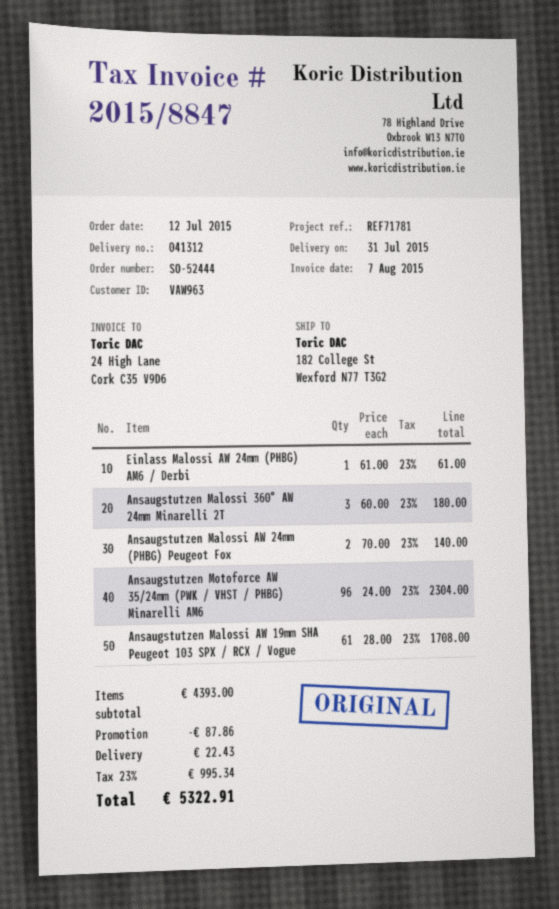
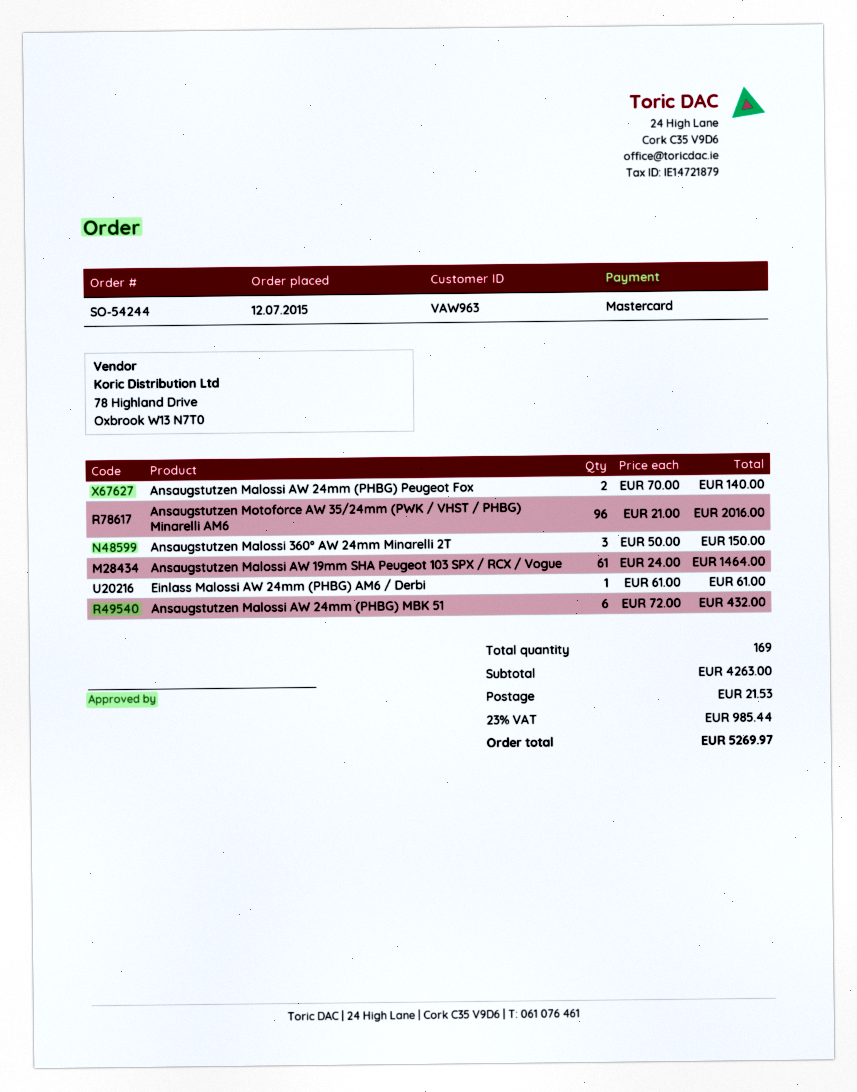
order number: SO-52444 -> SO-54244
Ansaugstutzen Malossi 360° AW 24mm Minarelli 2T: 3 x 60.00 = 180.00 -> 3 x 50.00 = 150.00
Ansaugstutzen Motoforce AW 35/24mm (PWK / VHST / PHBG) Minarelli AM6: 96 x 24.00 = 2304.00 -> 96 x 21.00 = 2016.00
Ansaugstutzen Malossi AW 19mm SHA Peugeot 103 SPX / RCX / Vogue: 61 x 28.00 = 1708.00 -> 61 x 24.00 = 1464.00
Ansaugstutzen Malossi AW 24mm (PHBG) MBK 51: none -> 6 x 72.00 = 432.00
subtotal: 4393.00 -> 4263.00
discount: 87.86 -> none
shipping: 22.43 -> 21.53
tax: 23% = 995.34 -> 23% = 985.44
total: 5322.91 -> 5269.97

